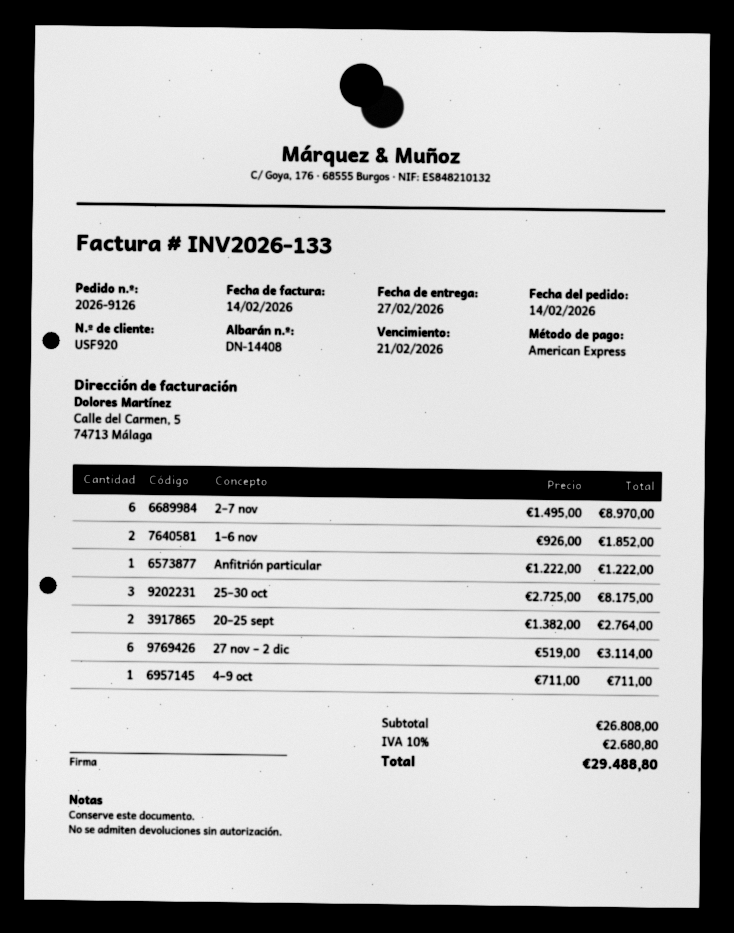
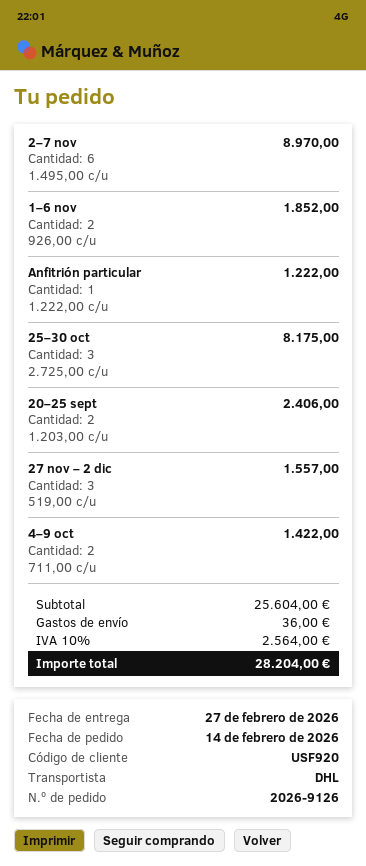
20–25 sept: 2 x 1382.00 = 2764.00 -> 2 x 1203.00 = 2406.00
27 nov – 2 dic: 6 x 519.00 = 3114.00 -> 3 x 519.00 = 1557.00
4–9 oct: 1 x 711.00 = 711.00 -> 2 x 711.00 = 1422.00
subtotal: 26808.00 -> 25604.00
shipping: none -> 36.00
tax: 10% = 2680.80 -> 10% = 2564.00
total: 29488.80 -> 28204.00

